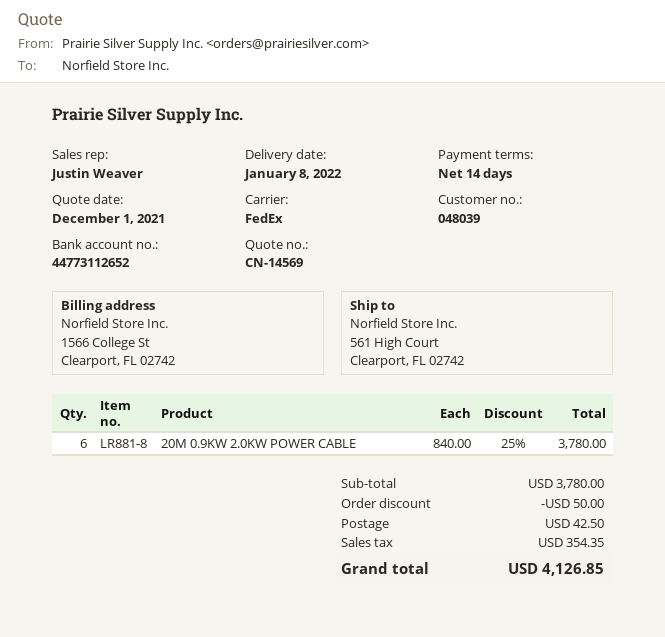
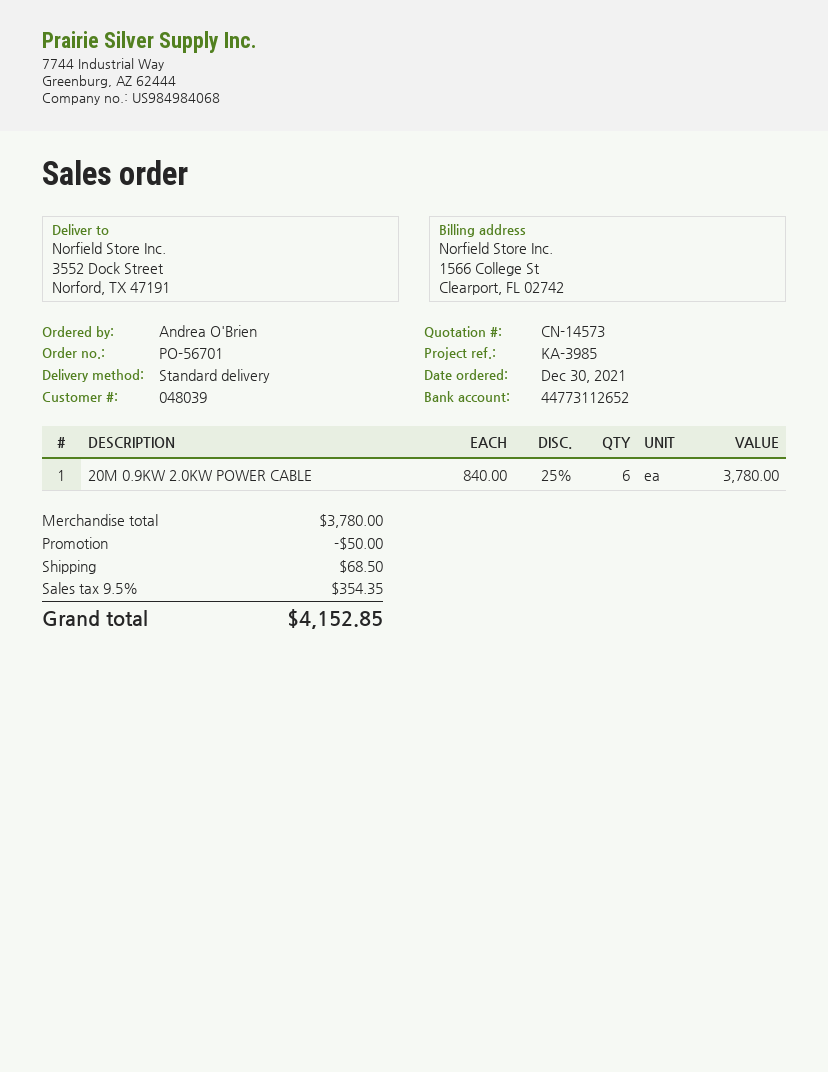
quote number: CN-14569 -> CN-14573
shipping method: FedEx -> standard
ship to: 561 High Court, Clearport, FL 02742 -> 3552 Dock Street, Norford, TX 47191
shipping: 42.50 -> 68.50
total: 4126.85 -> 4152.85

